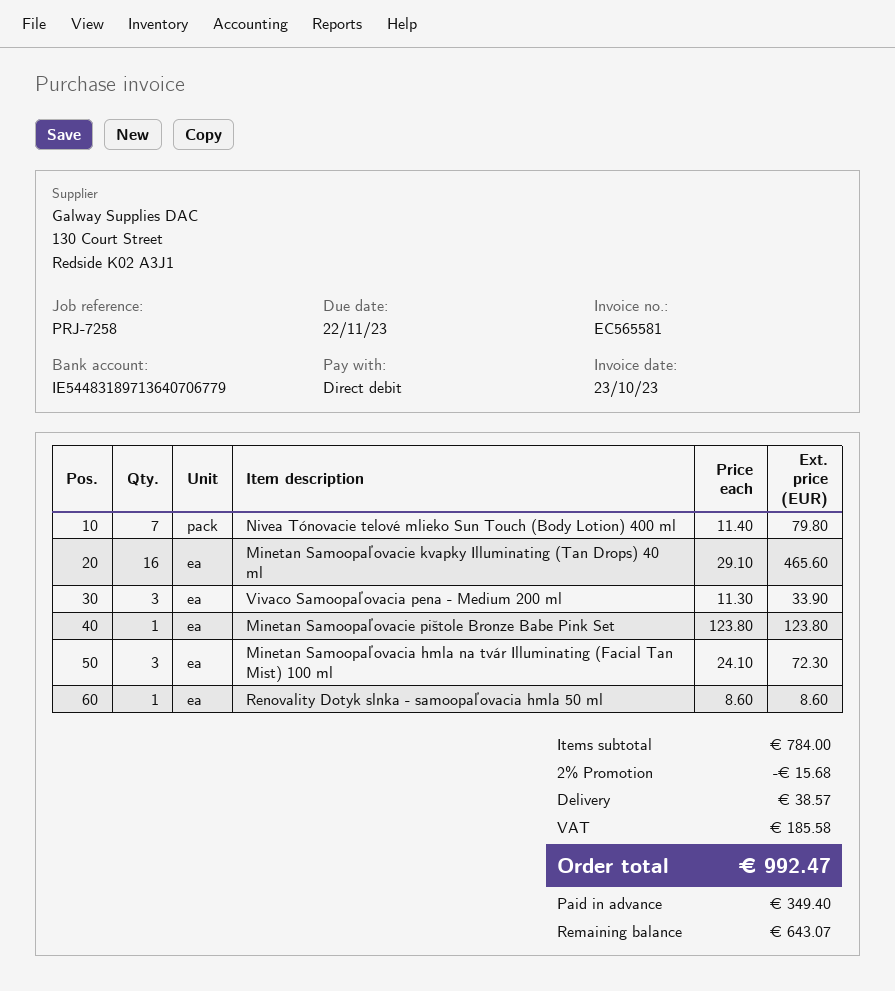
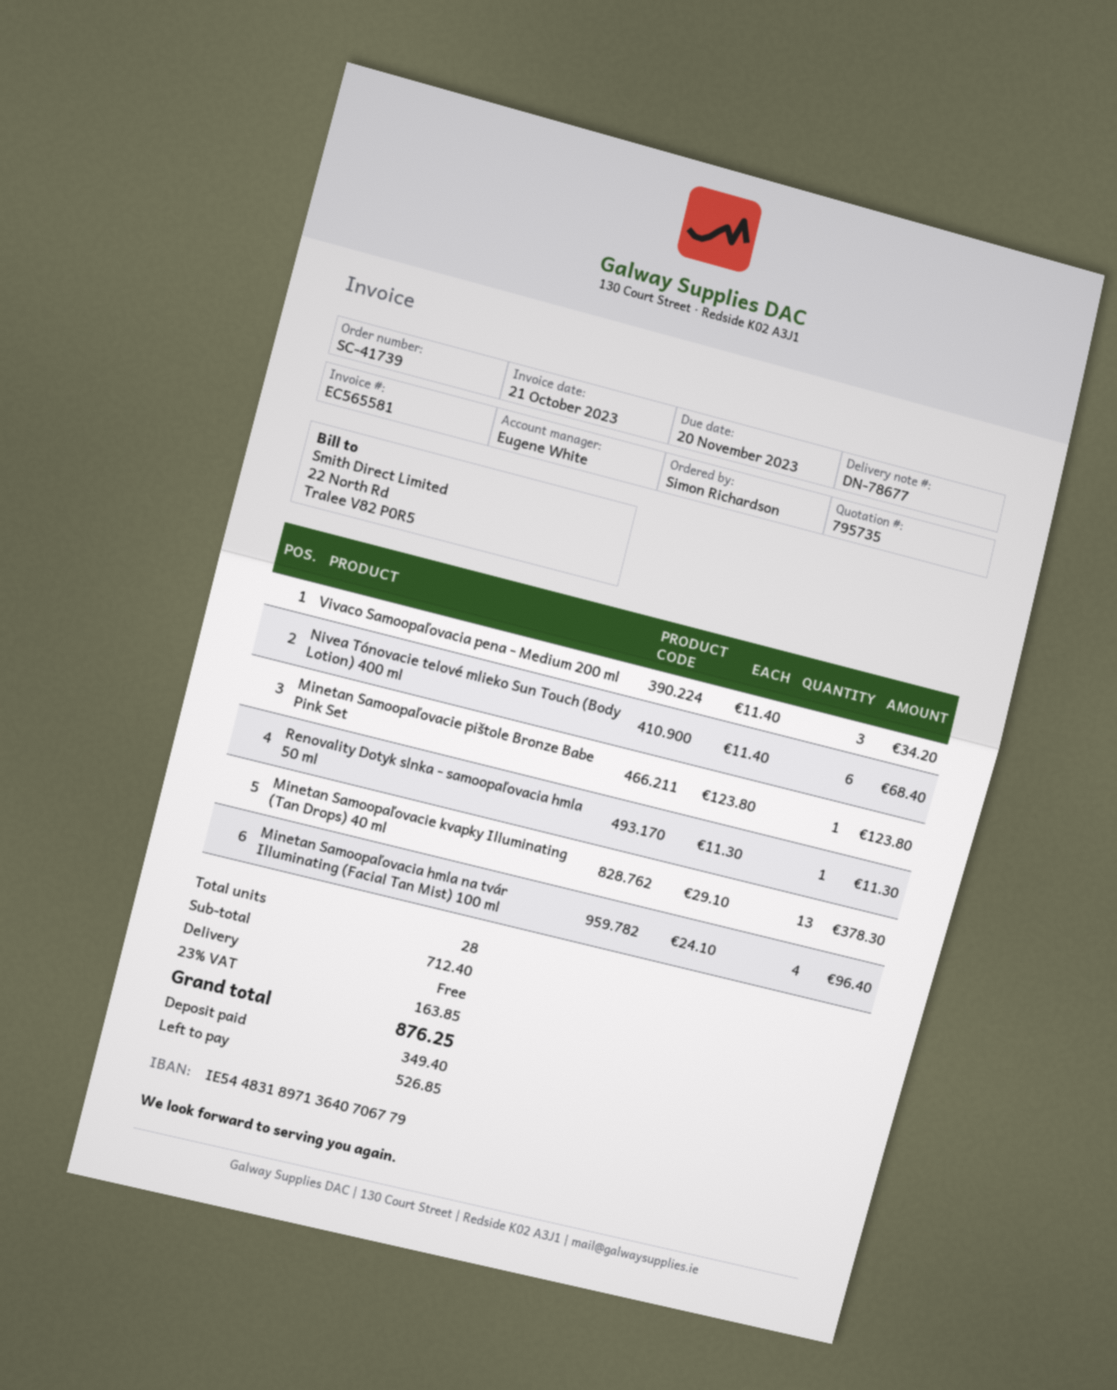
invoice date: 2023-10-23 -> 2023-10-21
due date: 2023-11-22 -> 2023-11-20
Nivea Tónovacie telové mlieko Sun Touch (Body Lotion) 400 ml: 7 x 11.40 = 79.80 -> 6 x 11.40 = 68.40
Minetan Samoopaľovacie kvapky Illuminating (Tan Drops) 40 ml: 16 x 29.10 = 465.60 -> 13 x 29.10 = 378.30
Vivaco Samoopaľovacia pena - Medium 200 ml: 3 x 11.30 = 33.90 -> 3 x 11.40 = 34.20
Minetan Samoopaľovacia hmla na tvár Illuminating (Facial Tan Mist) 100 ml: 3 x 24.10 = 72.30 -> 4 x 24.10 = 96.40
Renovality Dotyk slnka - samoopaľovacia hmla 50 ml: 1 x 8.60 = 8.60 -> 1 x 11.30 = 11.30
subtotal: 784.00 -> 712.40
discount: 2% = 15.68 -> none
shipping: 38.57 -> 0.00
tax: 185.58 -> 163.85
total: 992.47 -> 876.25
balance: 643.07 -> 526.85

